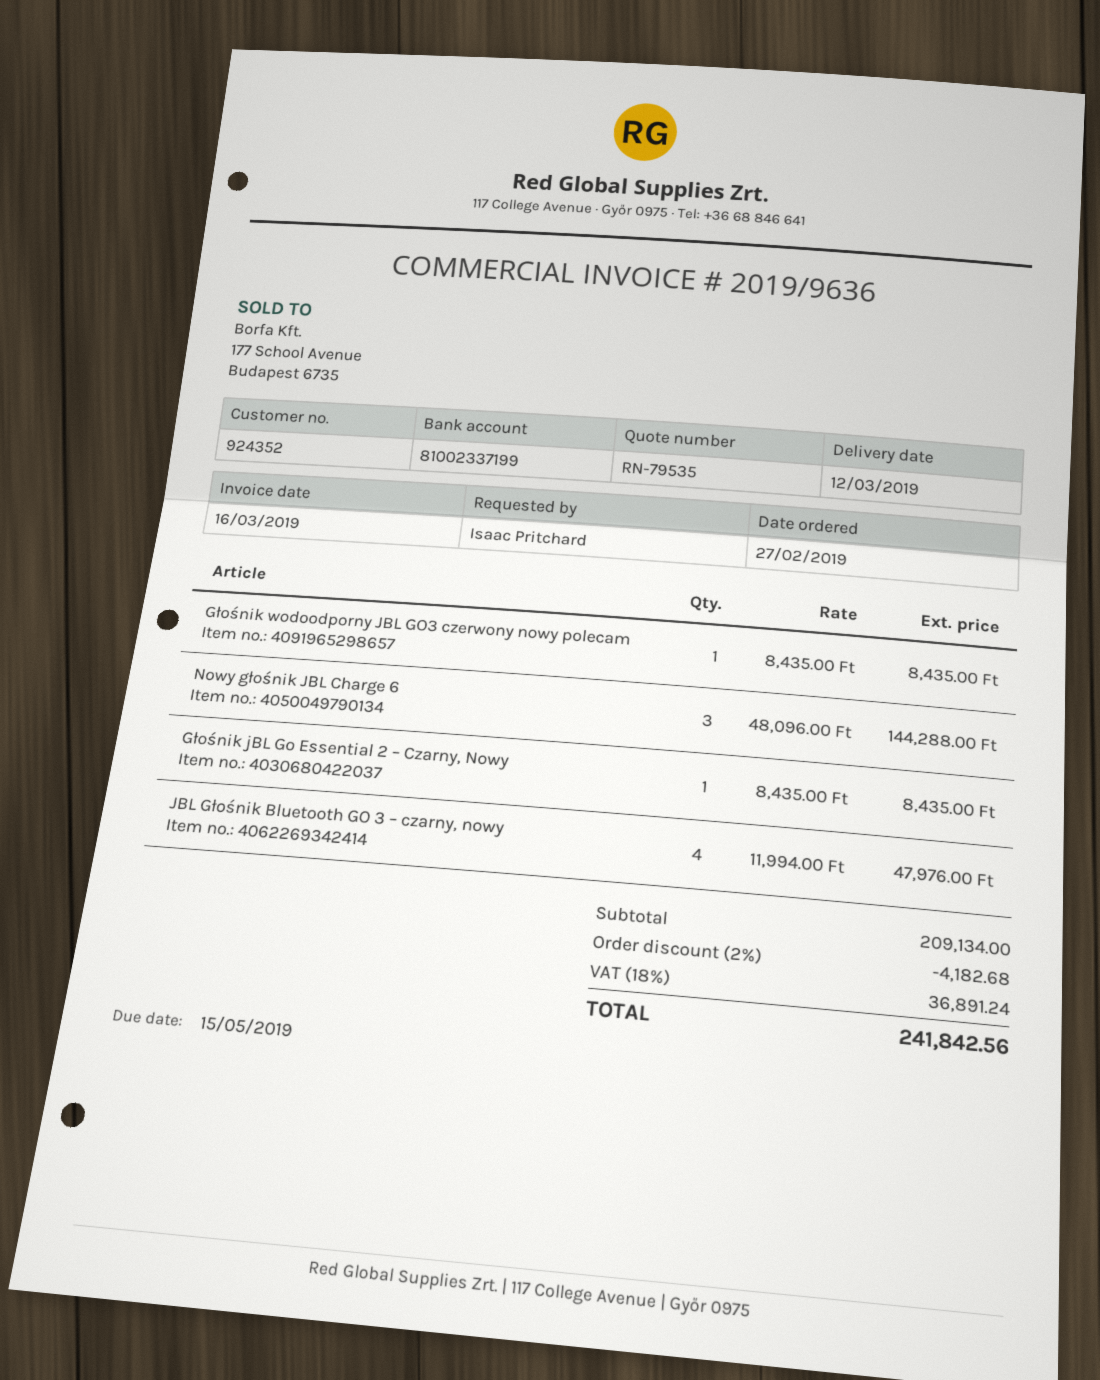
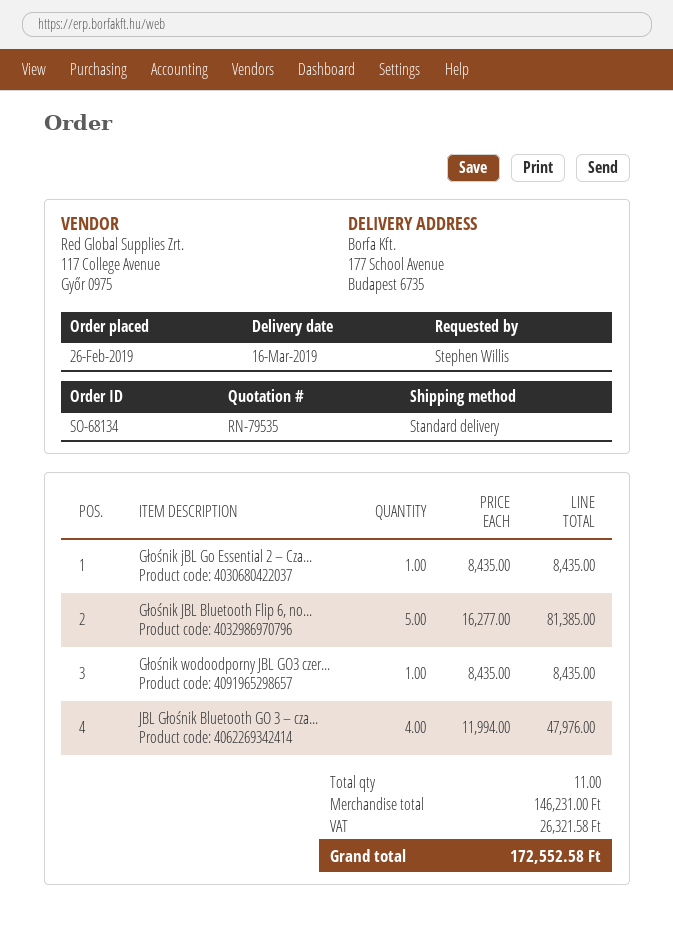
order date: 2019-02-27 -> 2019-02-26
delivery date: 2019-03-12 -> 2019-03-16
ordered by: Isaac Pritchard -> Stephen Willis
Nowy głośnik JBL Charge 6: 3 x 48096.00 = 144288.00 -> none
Głośnik JBL Bluetooth Flip 6, no...: none -> 5 x 16277.00 = 81385.00
subtotal: 209134.00 -> 146231.00
discount: 2% = 4182.68 -> none
tax: 36891.24 -> 26321.58
total: 241842.56 -> 172552.58

